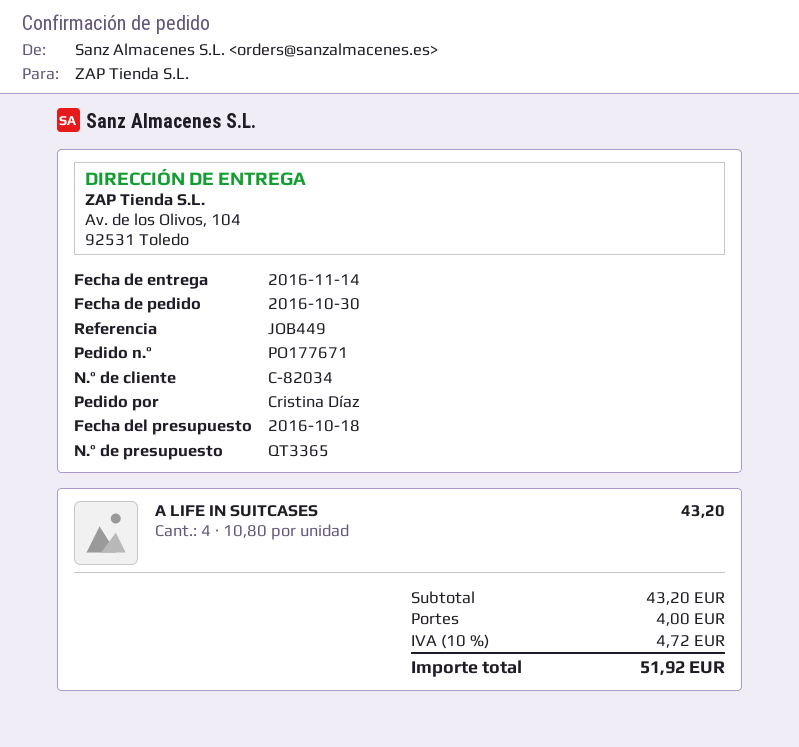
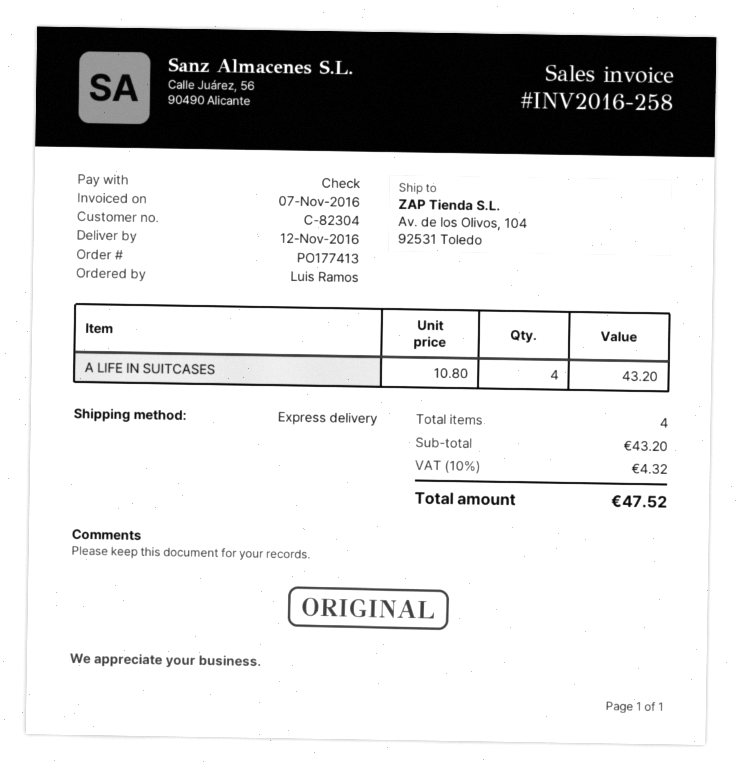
order number: PO177671 -> PO177413
delivery date: 2016-11-14 -> 2016-11-12
customer number: C-82034 -> C-82304
ordered by: Cristina Díaz -> Luis Ramos
shipping: 4.00 -> none
tax: 10% = 4.72 -> 10% = 4.32
total: 51.92 -> 47.52

